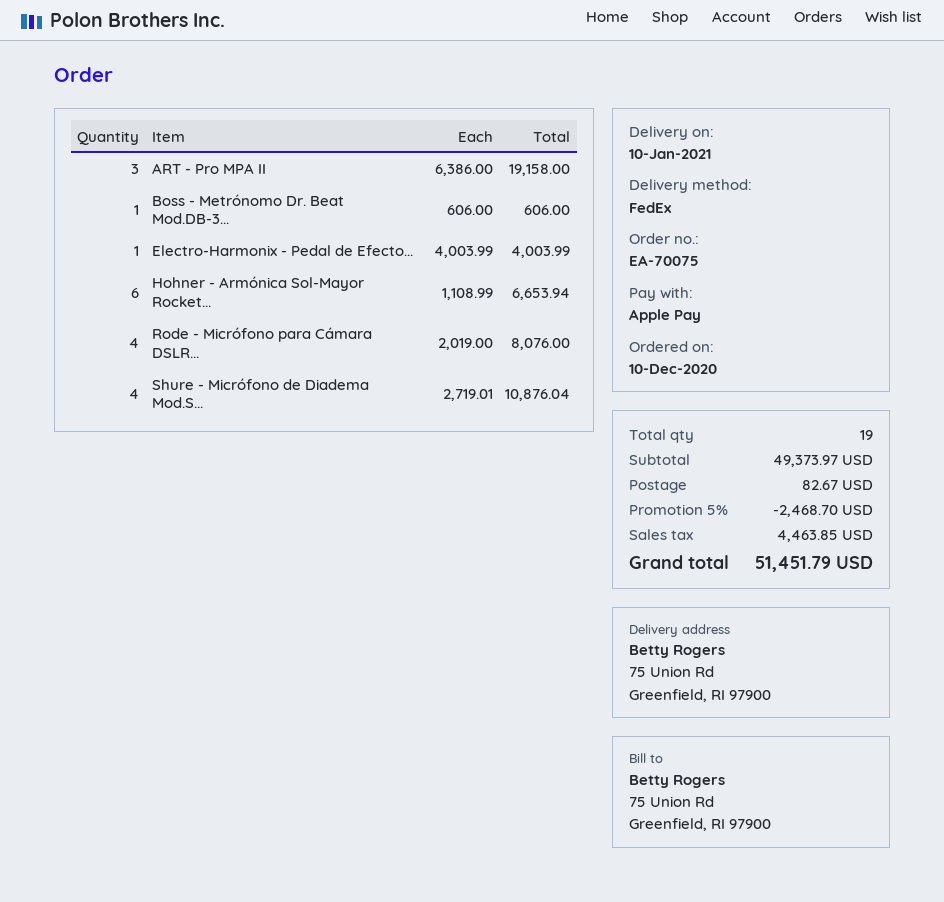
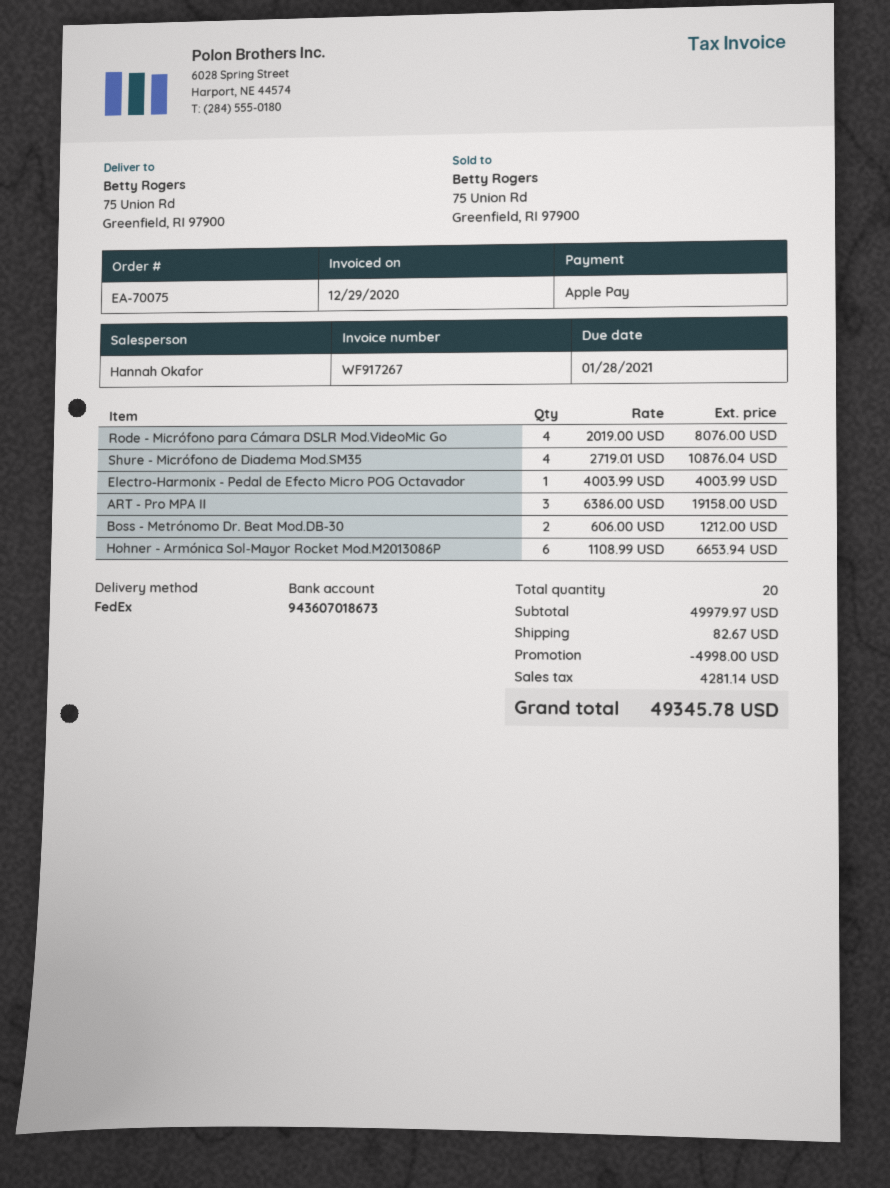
Boss - Metrónomo Dr. Beat Mod.DB-3...: 1 x 606.00 = 606.00 -> 2 x 606.00 = 1212.00
total quantity: 19 -> 20
subtotal: 49373.97 -> 49979.97
discount: 2468.70 -> 4998.00
tax: 4463.85 -> 4281.14
total: 51451.79 -> 49345.78

